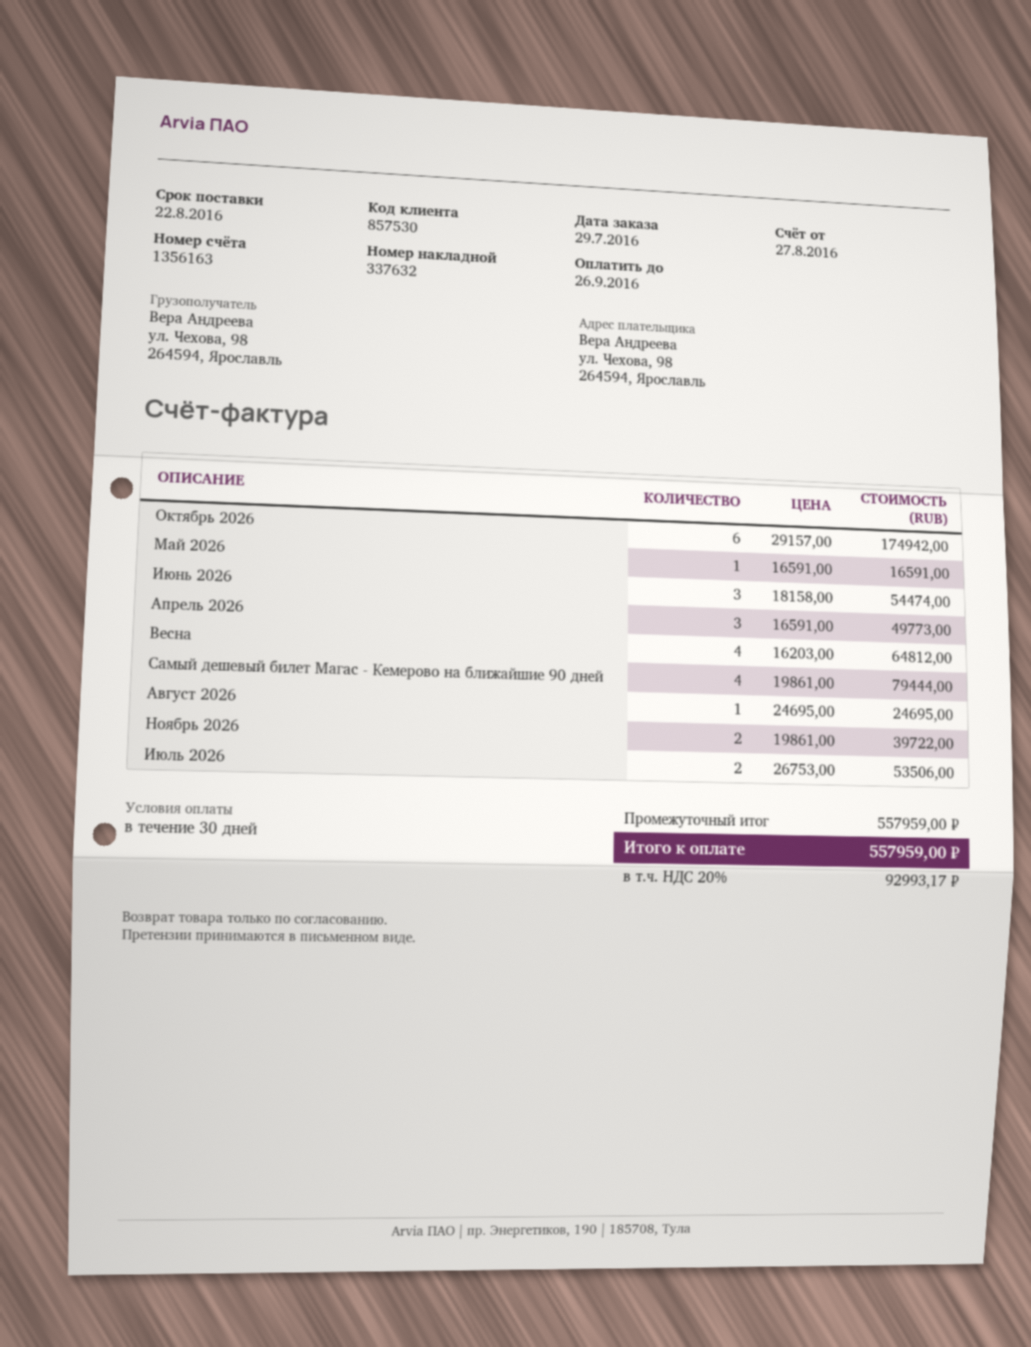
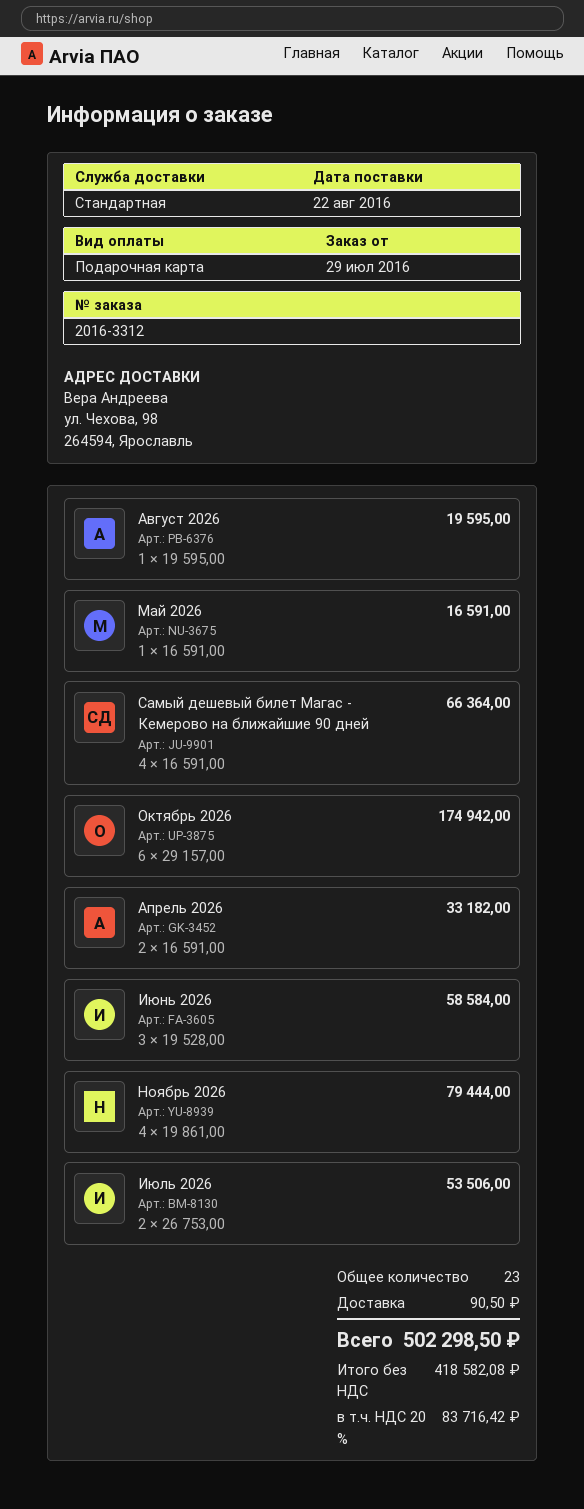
Июнь 2026: 3 x 18158.00 = 54474.00 -> 3 x 19528.00 = 58584.00
Апрель 2026: 3 x 16591.00 = 49773.00 -> 2 x 16591.00 = 33182.00
Весна: 4 x 16203.00 = 64812.00 -> none
Самый дешевый билет Магас - Кемерово на ближайшие 90 дней: 4 x 19861.00 = 79444.00 -> 4 x 16591.00 = 66364.00
Август 2026: 1 x 24695.00 = 24695.00 -> 1 x 19595.00 = 19595.00
Ноябрь 2026: 2 x 19861.00 = 39722.00 -> 4 x 19861.00 = 79444.00
shipping: none -> 90.50
tax: 20% = 92993.17 -> 20% = 83716.42
total: 557959.00 -> 502298.50

